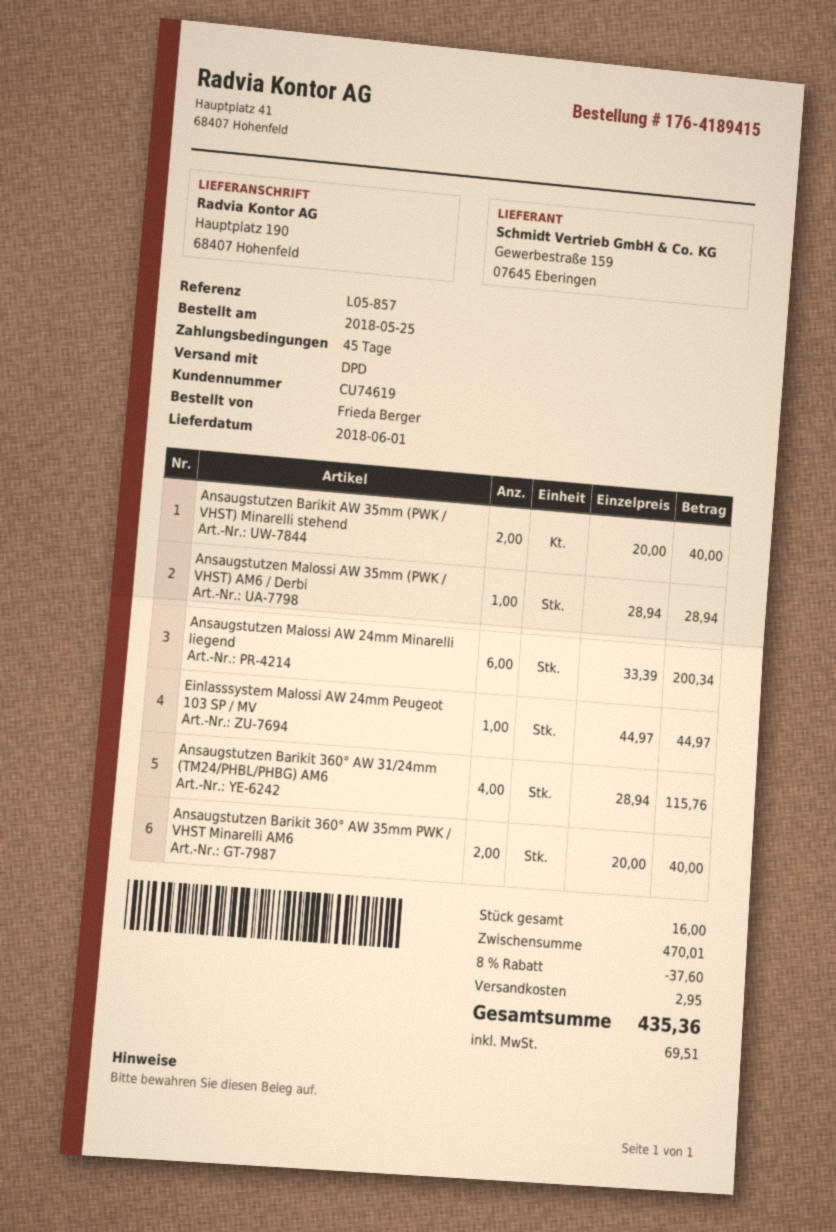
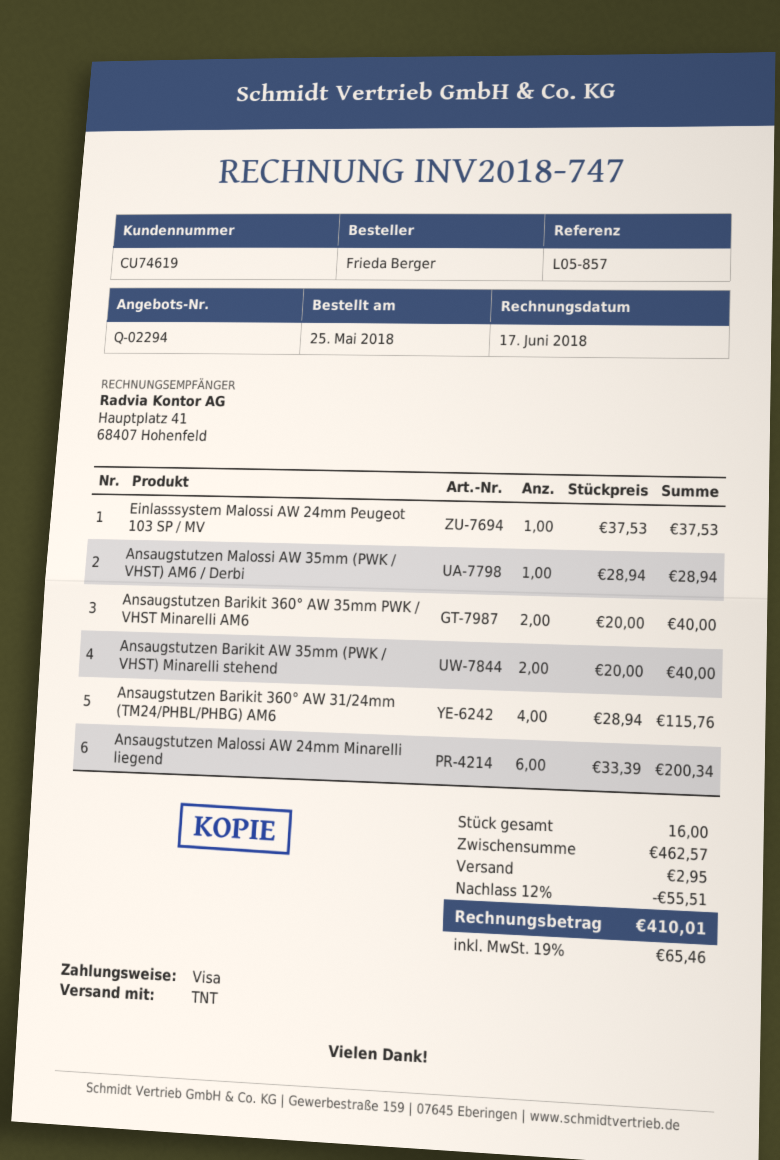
shipping method: DPD -> TNT
Einlasssystem Malossi AW 24mm Peugeot 103 SP / MV: 1 x 44.97 = 44.97 -> 1 x 37.53 = 37.53
subtotal: 470.01 -> 462.57
discount: 8% = 37.60 -> 12% = 55.51
tax: 69.51 -> 65.46
total: 435.36 -> 410.01

